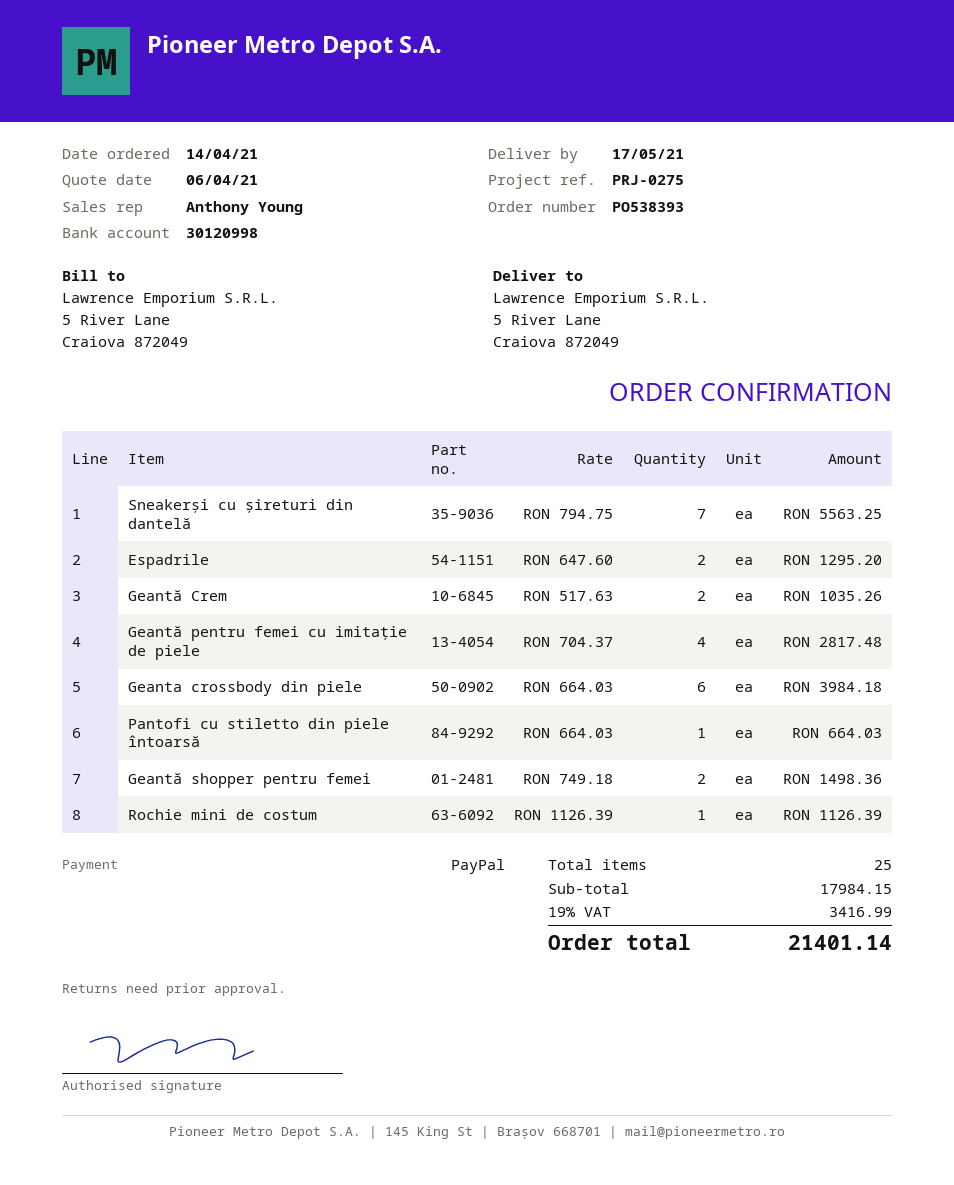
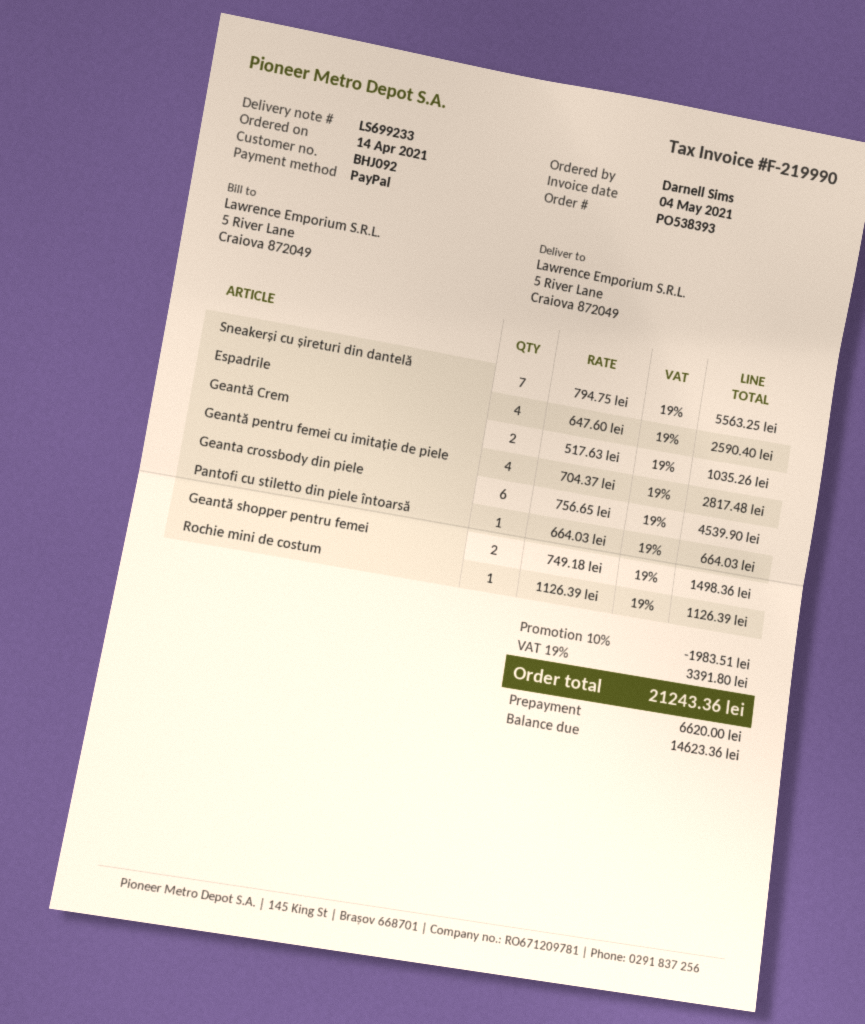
Espadrile: 2 x 647.60 = 1295.20 -> 4 x 647.60 = 2590.40
Geanta crossbody din piele: 6 x 664.03 = 3984.18 -> 6 x 756.65 = 4539.90
discount: none -> 10% = 1983.51
tax: 19% = 3416.99 -> 19% = 3391.80
total: 21401.14 -> 21243.36

